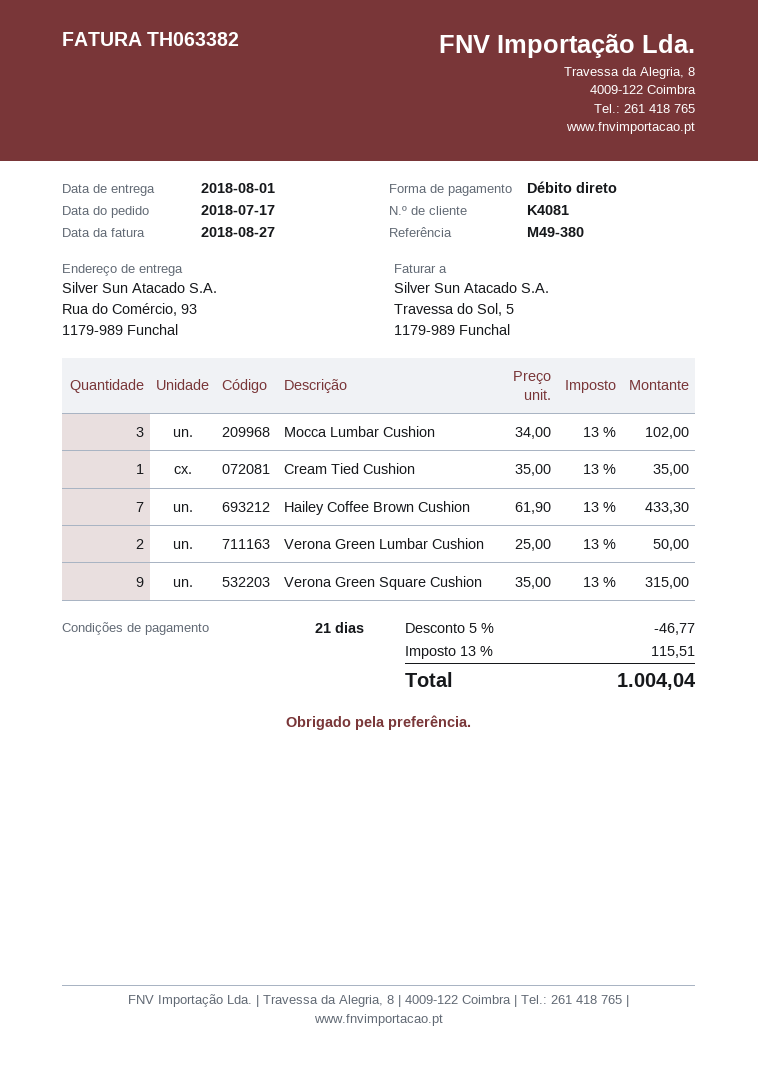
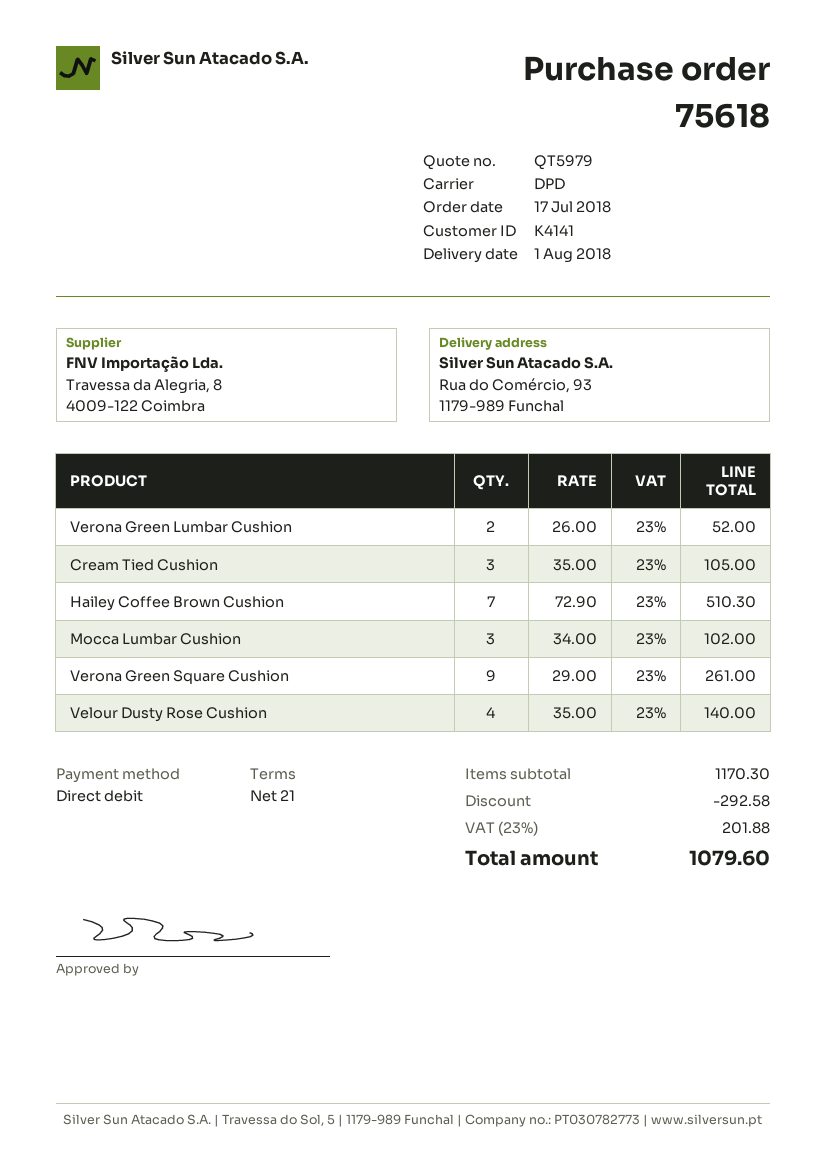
customer number: K4081 -> K4141
Cream Tied Cushion: 1 x 35.00 = 35.00 -> 3 x 35.00 = 105.00
Hailey Coffee Brown Cushion: 7 x 61.90 = 433.30 -> 7 x 72.90 = 510.30
Verona Green Lumbar Cushion: 2 x 25.00 = 50.00 -> 2 x 26.00 = 52.00
Verona Green Square Cushion: 9 x 35.00 = 315.00 -> 9 x 29.00 = 261.00
Velour Dusty Rose Cushion: none -> 4 x 35.00 = 140.00
discount: 46.77 -> 292.58
tax: 13% = 115.51 -> 23% = 201.88
total: 1004.04 -> 1079.60

